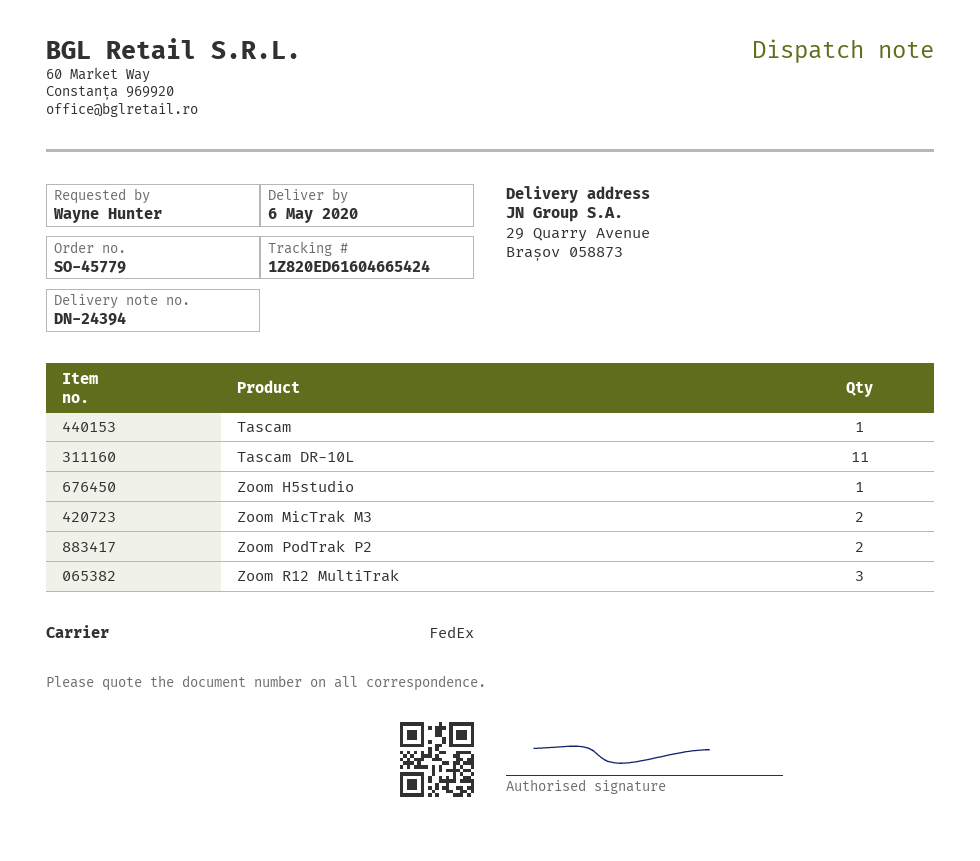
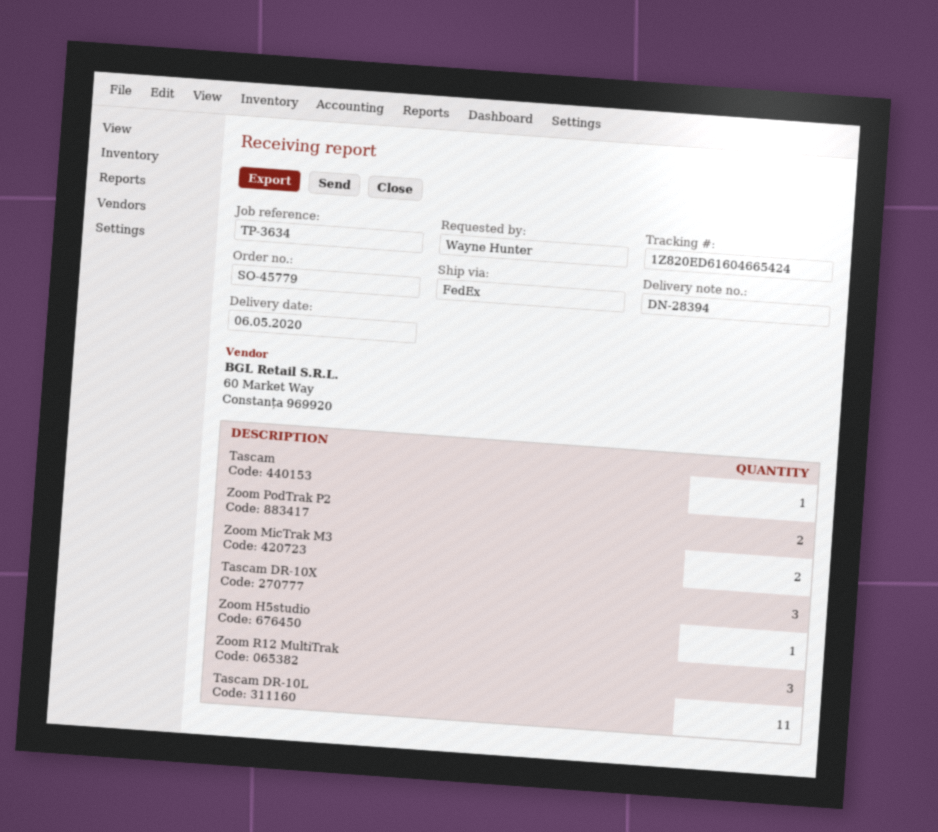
delivery note number: DN-24394 -> DN-28394
Tascam DR-10X: none -> 3

